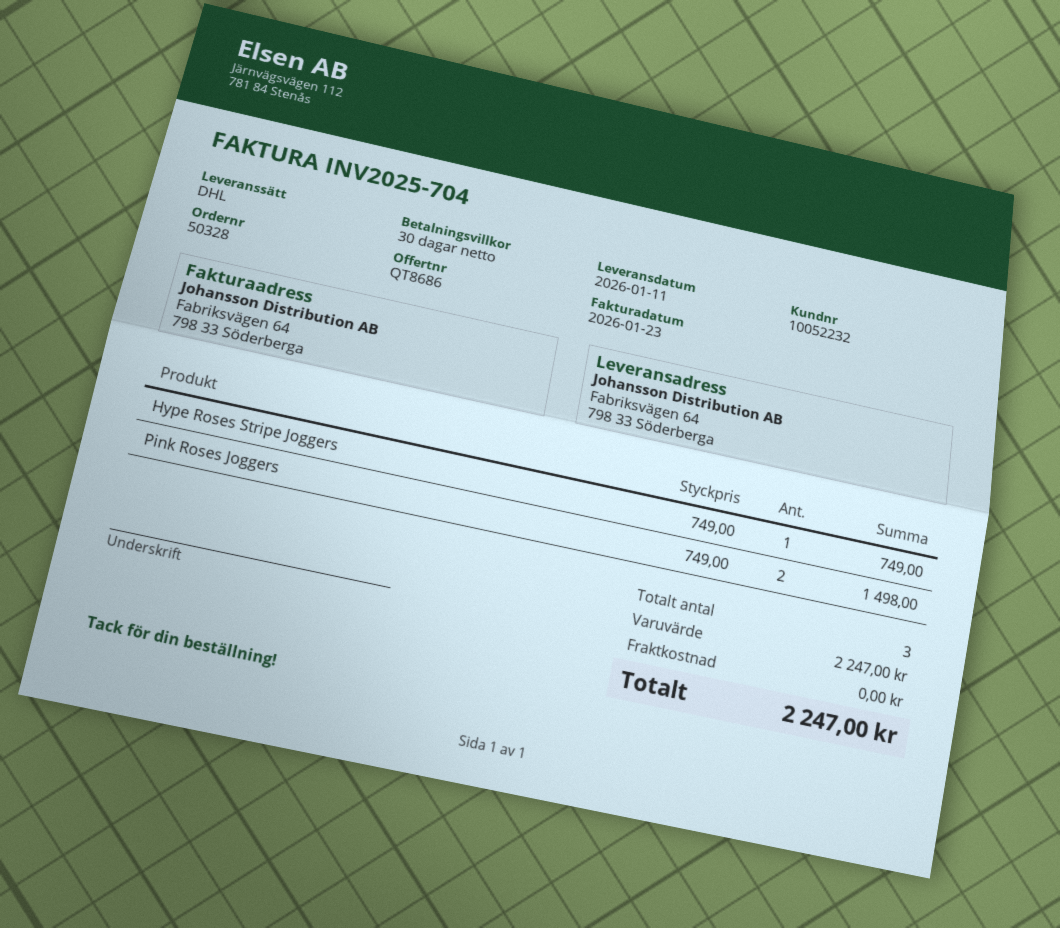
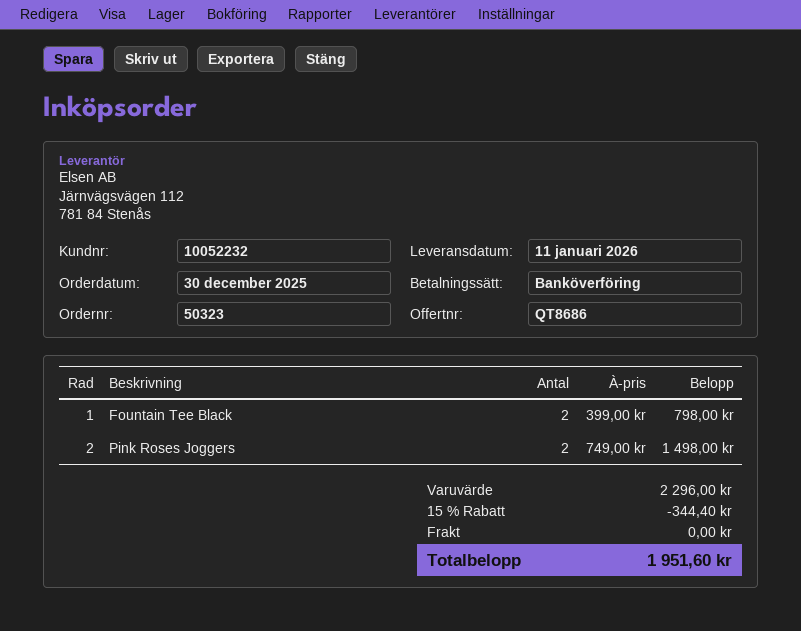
order number: 50328 -> 50323
Hype Roses Stripe Joggers: 1 x 749.00 = 749.00 -> none
Fountain Tee Black: none -> 2 x 399.00 = 798.00
subtotal: 2247.00 -> 2296.00
discount: none -> 15% = 344.40
total: 2247.00 -> 1951.60

